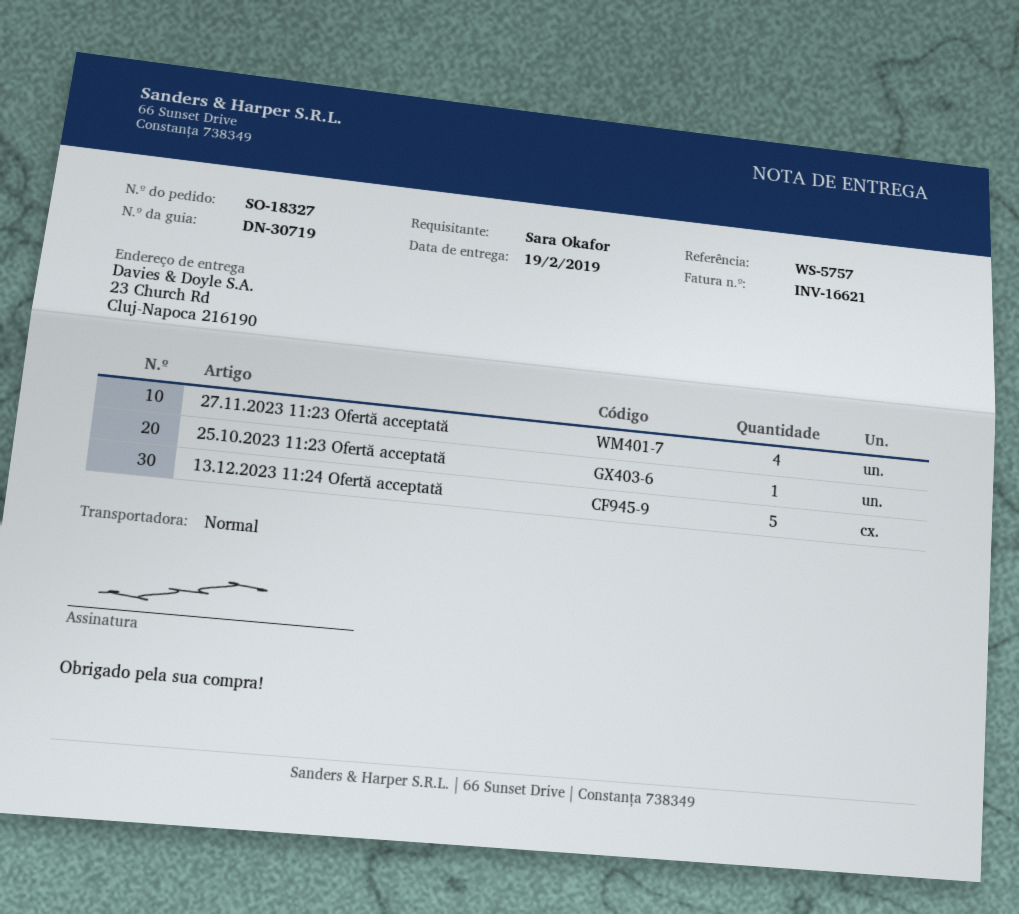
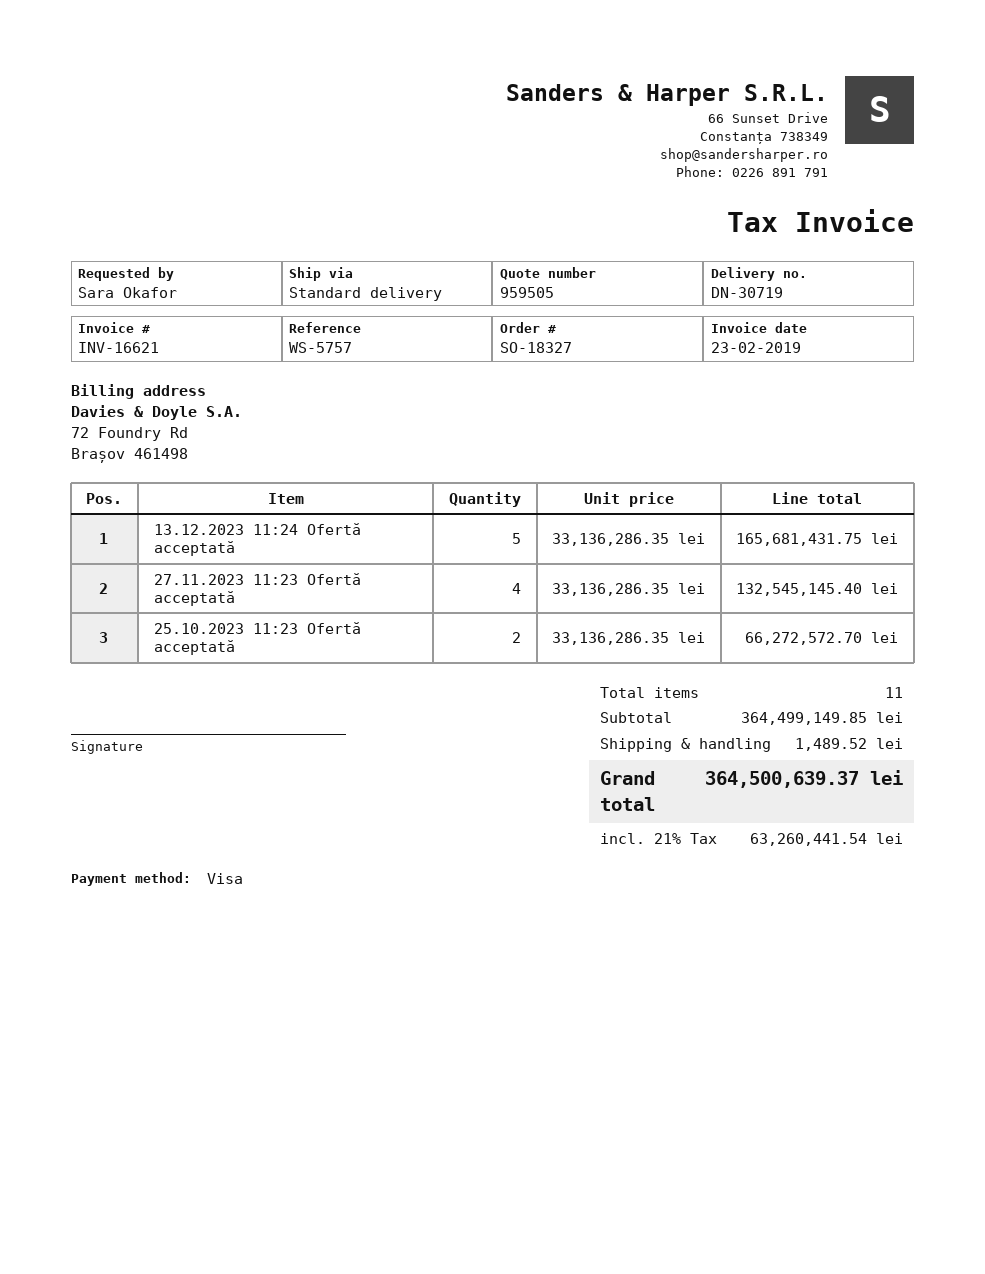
25.10.2023 11:23 Ofertă acceptată: 1 -> 2

